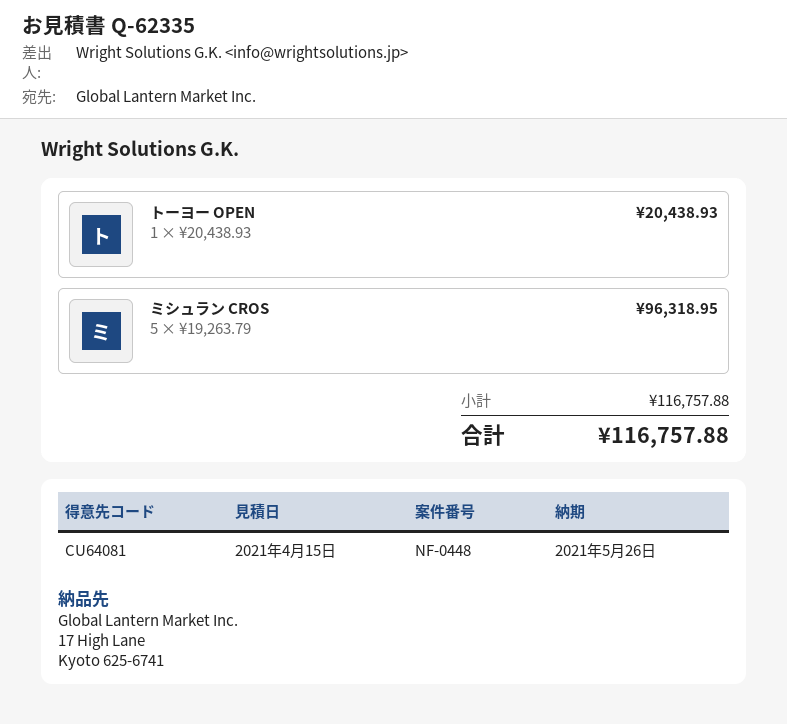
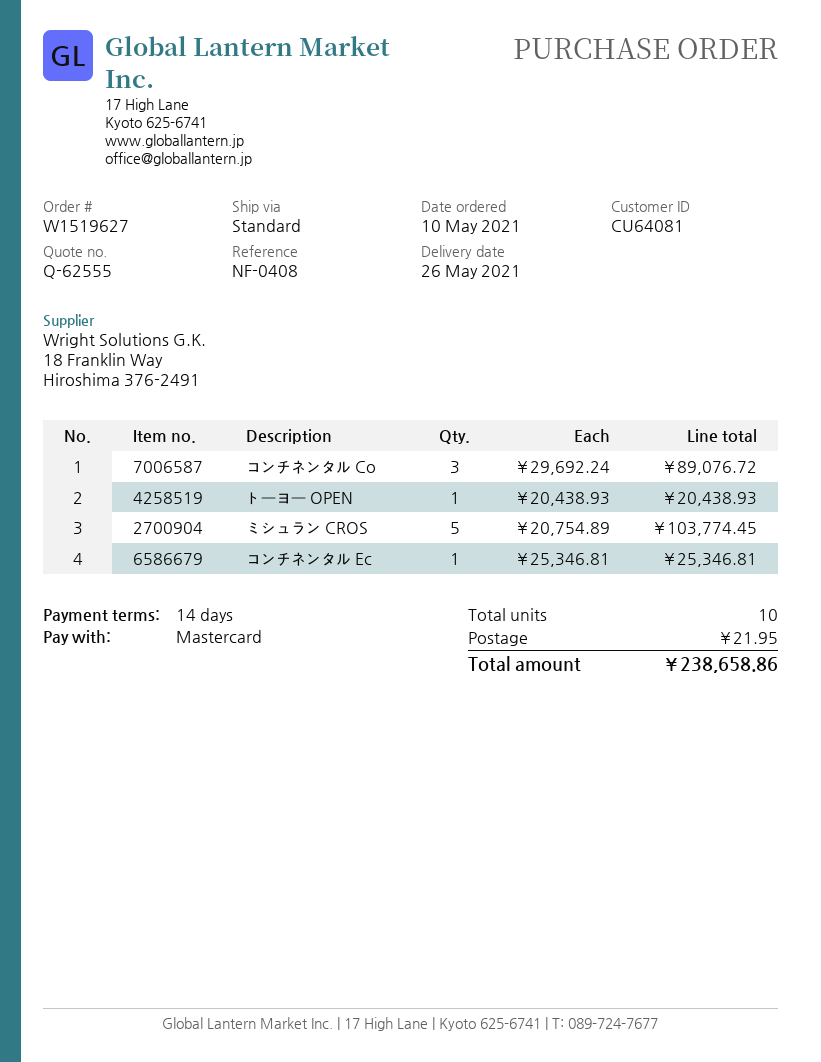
quote number: Q-62335 -> Q-62555
reference: NF-0448 -> NF-0408
ミシュラン CROS: 5 x 19263.79 = 96318.95 -> 5 x 20754.89 = 103774.45
コンチネンタル Co: none -> 3 x 29692.24 = 89076.72
コンチネンタル Ec: none -> 1 x 25346.81 = 25346.81
shipping: none -> 21.95
total: 116757.88 -> 238658.86

